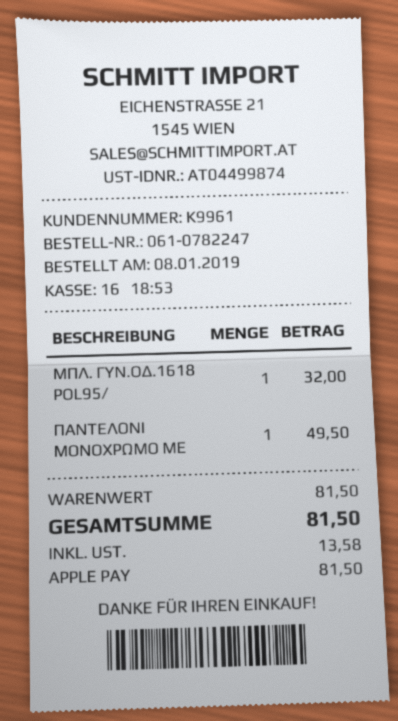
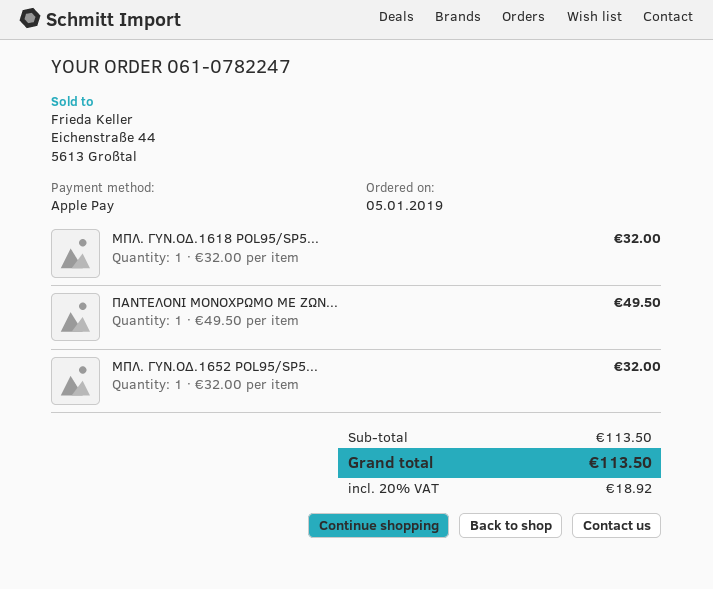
order date: 2019-01-08 -> 2019-01-05
ΜΠΛ. ΓΥΝ.ΟΔ.1652 POL95/SP5...: none -> 1 for 32.00
subtotal: 81.50 -> 113.50
tax: 13.58 -> 18.92
total: 81.50 -> 113.50

